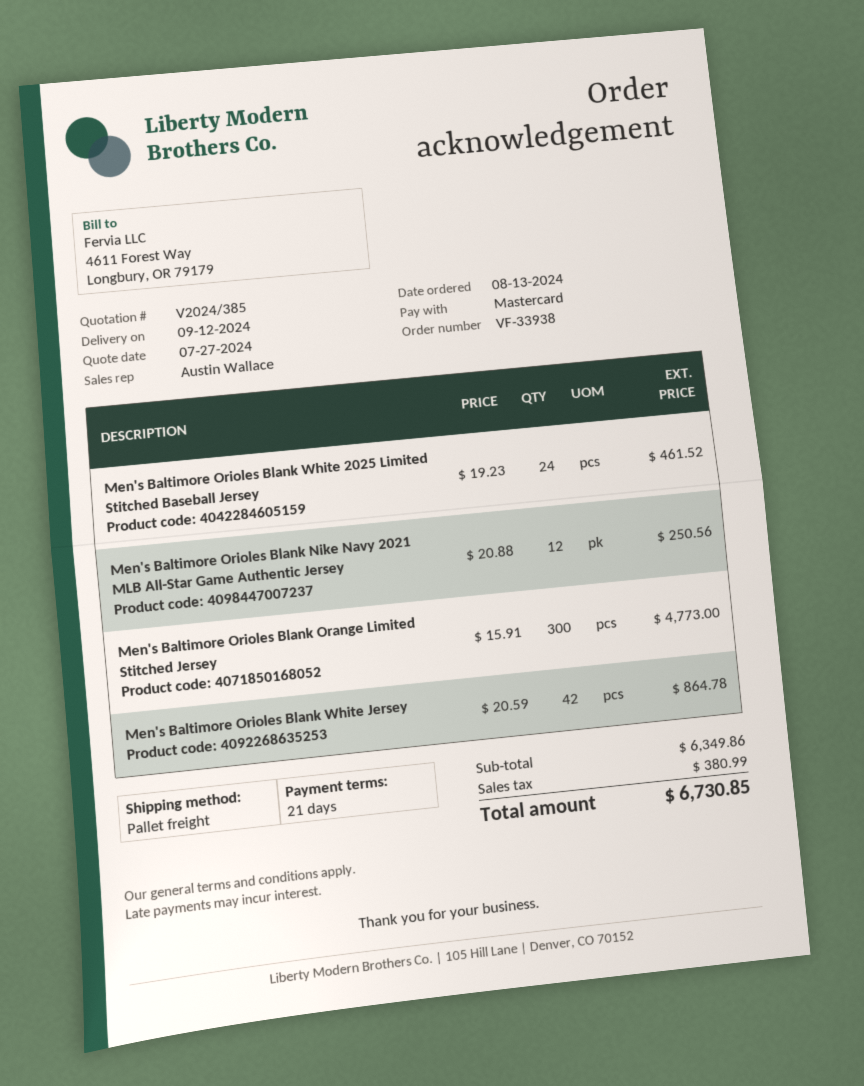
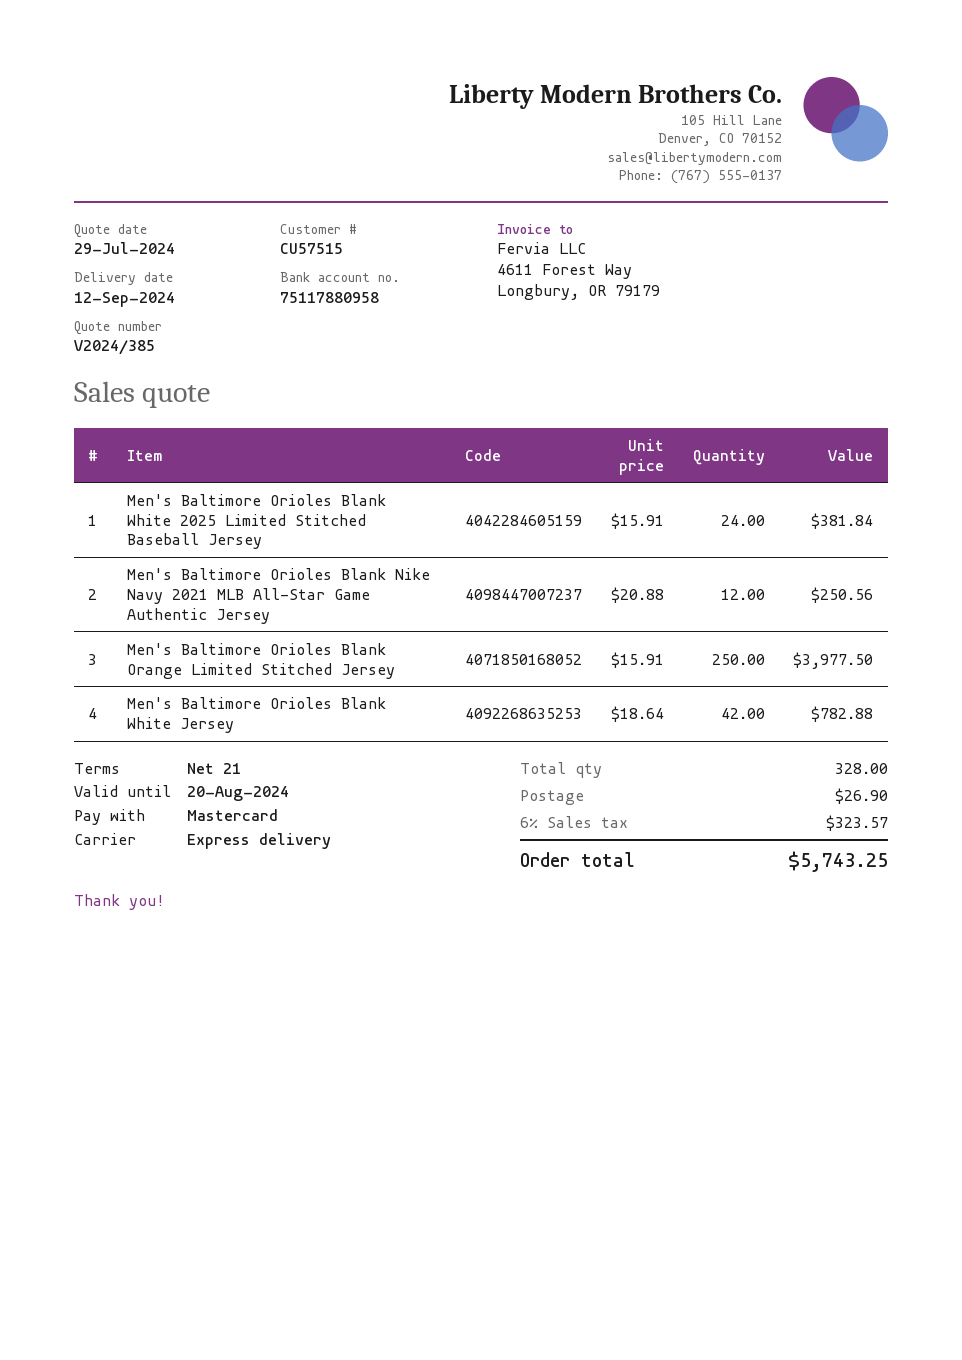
quote date: 2024-07-27 -> 2024-07-29
shipping method: pallet freight -> express
Men's Baltimore Orioles Blank White 2025 Limited Stitched Baseball Jersey: 24 x 19.23 = 461.52 -> 24 x 15.91 = 381.84
Men's Baltimore Orioles Blank Orange Limited Stitched Jersey: 300 x 15.91 = 4773.00 -> 250 x 15.91 = 3977.50
Men's Baltimore Orioles Blank White Jersey: 42 x 20.59 = 864.78 -> 42 x 18.64 = 782.88
shipping: none -> 26.90
tax: 380.99 -> 323.57
total: 6730.85 -> 5743.25

